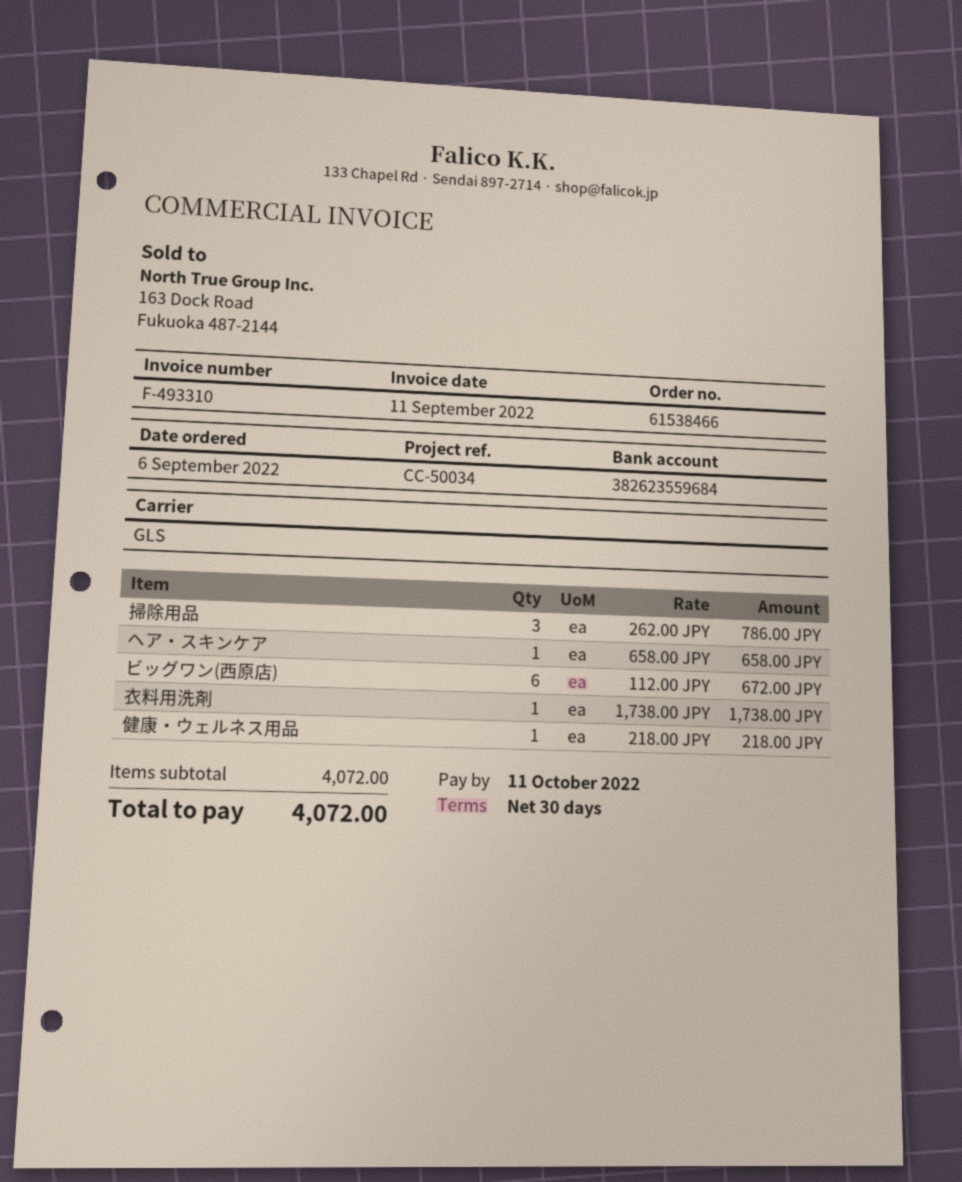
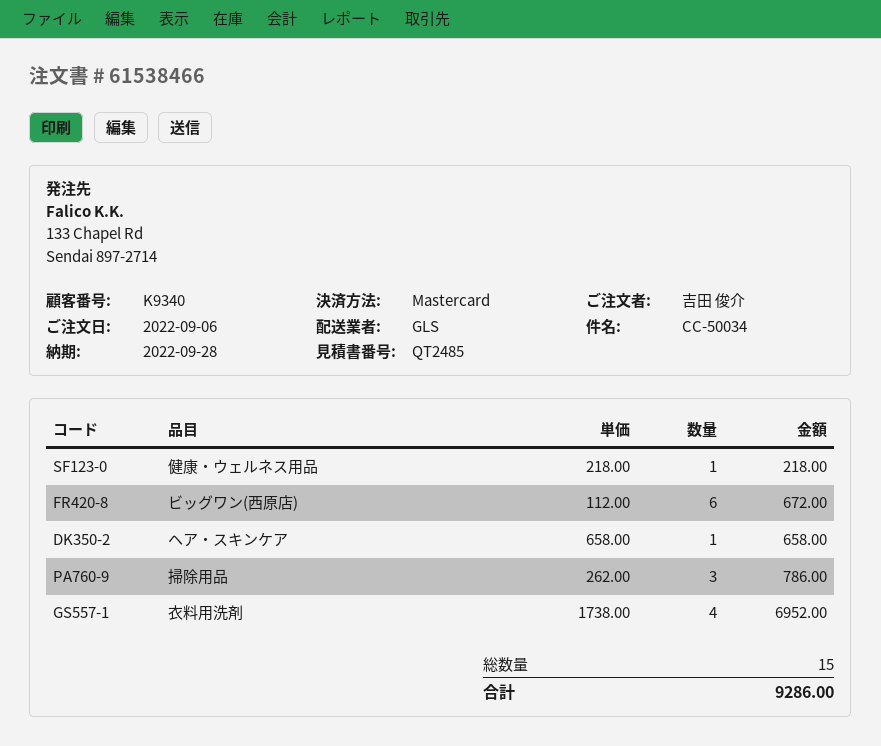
衣料用洗剤: 1 x 1738.00 = 1738.00 -> 4 x 1738.00 = 6952.00
total: 4072.00 -> 9286.00

